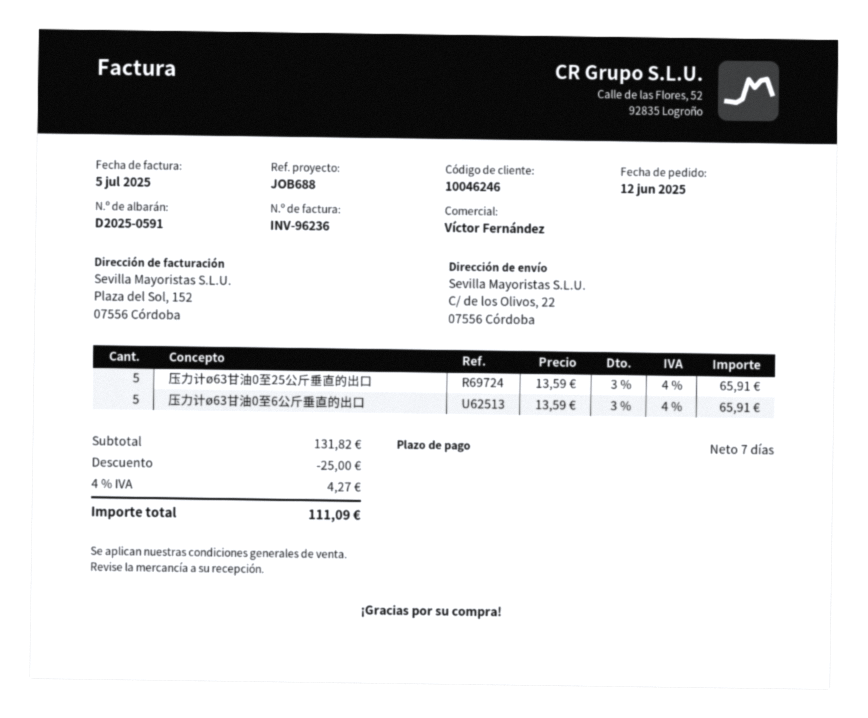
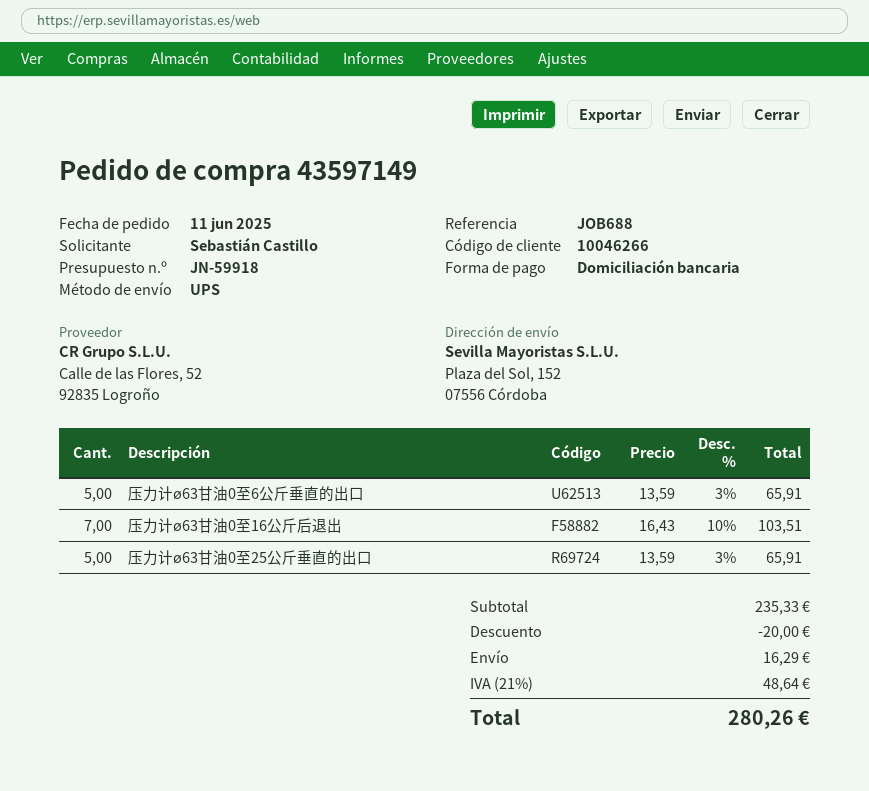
order date: 2025-06-12 -> 2025-06-11
customer number: 10046246 -> 10046266
ship to: C/ de los Olivos, 22, 07556 Córdoba -> Plaza del Sol, 152, 07556 Córdoba
压力计ø63甘油0至16公斤后退出: none -> 7 x 16.43 - 10% = 103.51
subtotal: 131.82 -> 235.33
discount: 25.00 -> 20.00
shipping: none -> 16.29
tax: 4% = 4.27 -> 21% = 48.64
total: 111.09 -> 280.26

